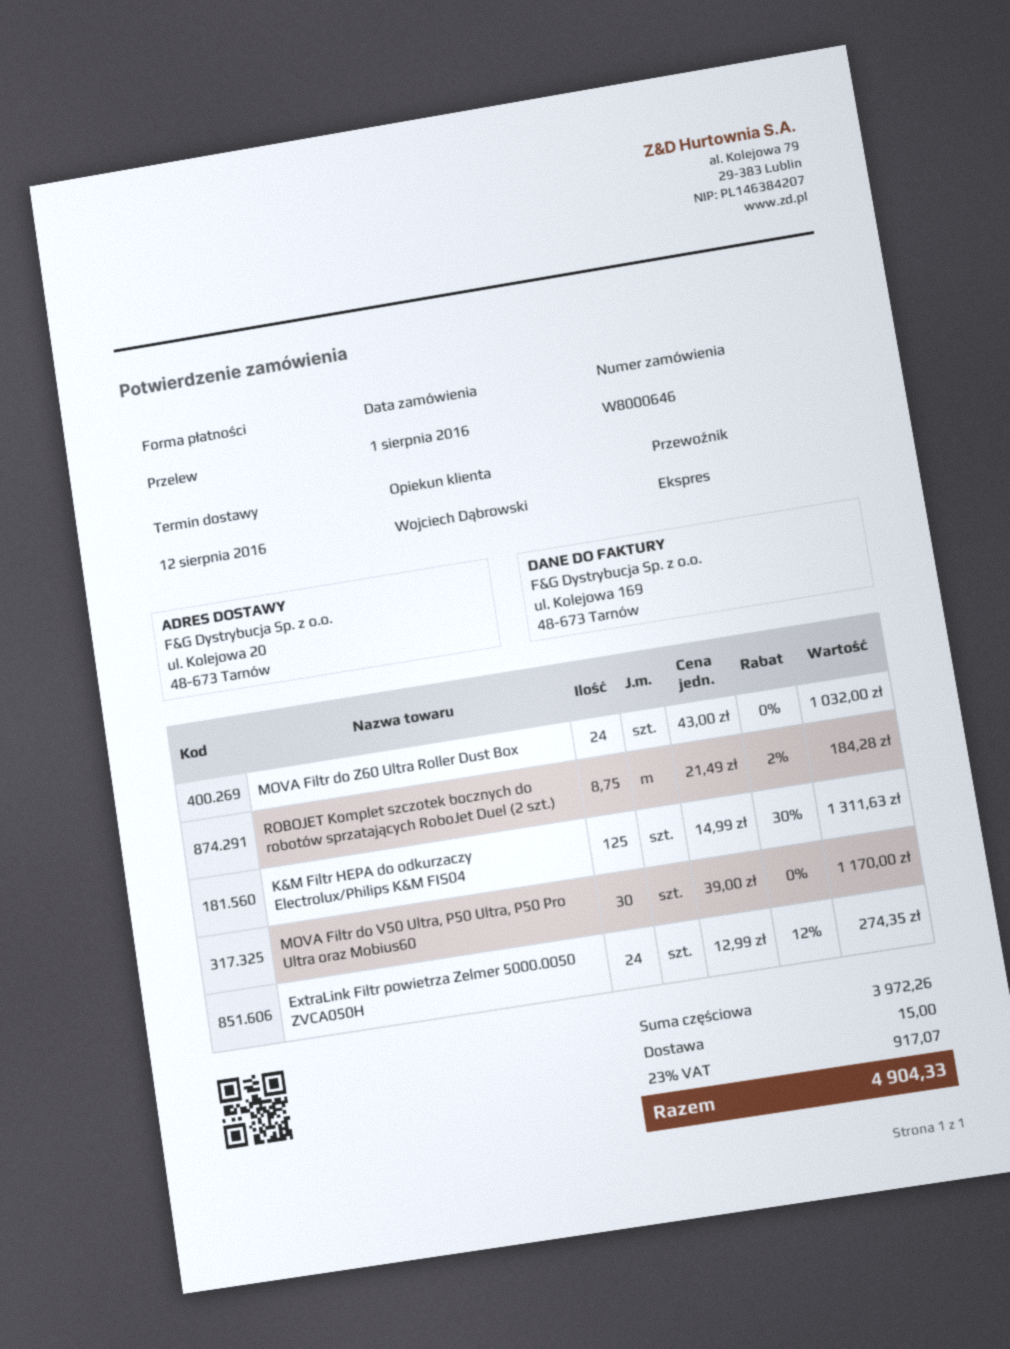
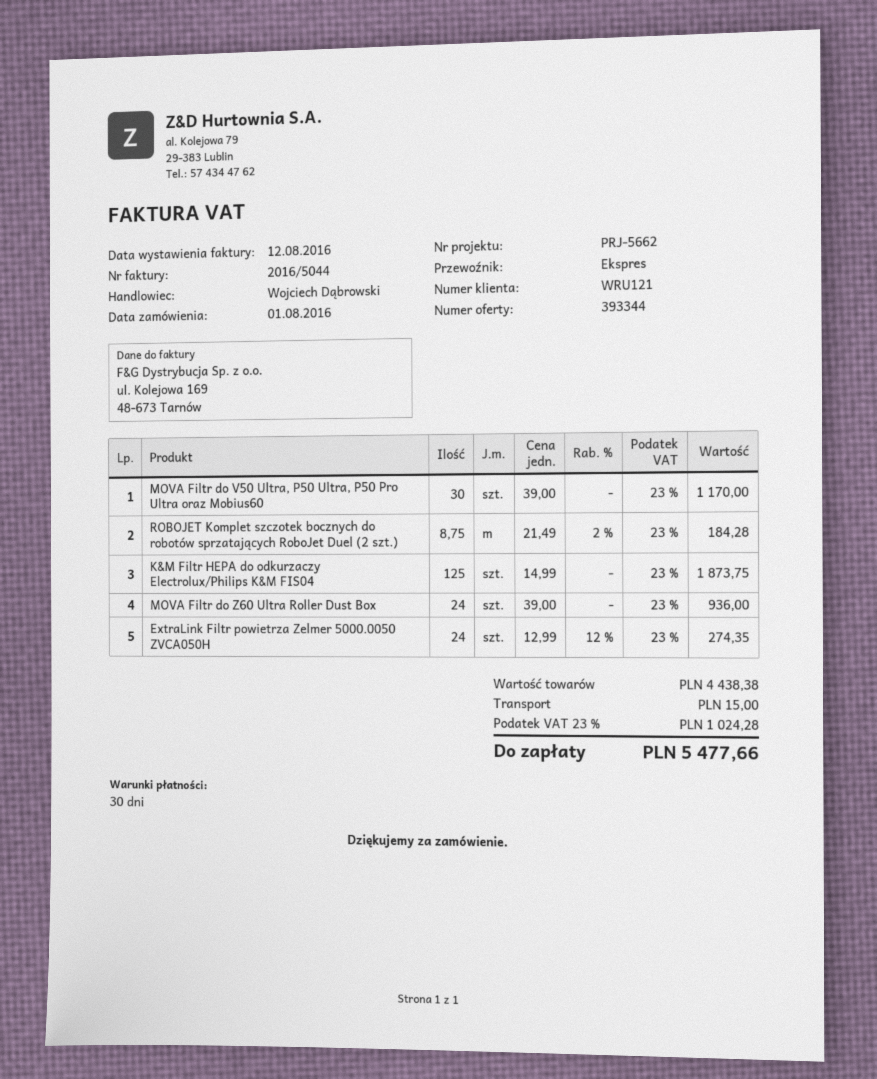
MOVA Filtr do Z60 Ultra Roller Dust Box: 24 x 43.00 = 1032.00 -> 24 x 39.00 = 936.00
K&M Filtr HEPA do odkurzaczy Electrolux/Philips K&M FIS04: 125 x 14.99 - 30% = 1311.63 -> 125 x 14.99 = 1873.75
subtotal: 3972.26 -> 4438.38
tax: 23% = 917.07 -> 23% = 1024.28
total: 4904.33 -> 5477.66

